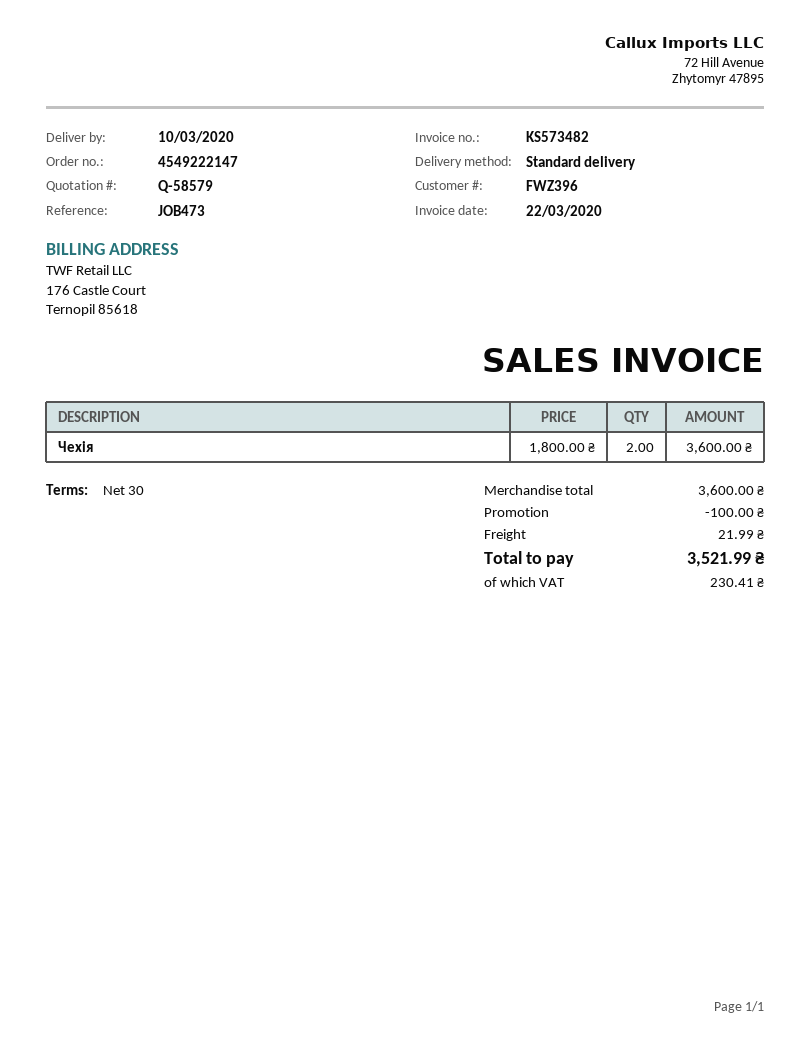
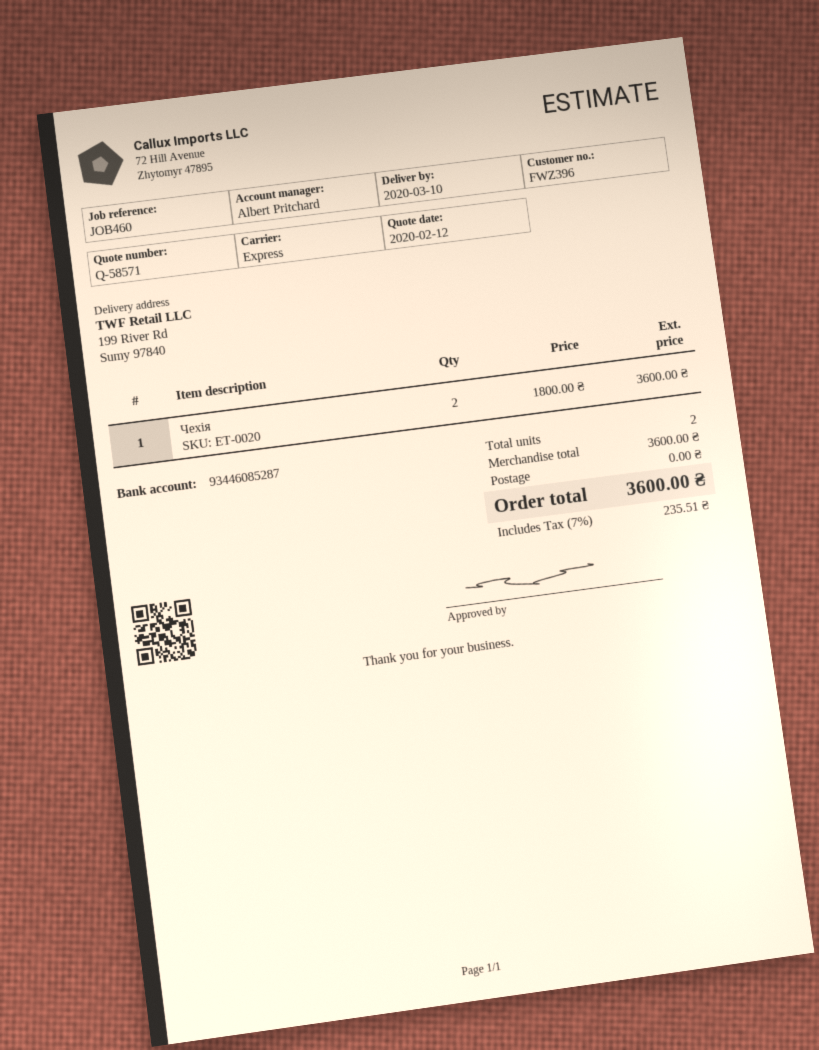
quote number: Q-58579 -> Q-58571
reference: JOB473 -> JOB460
shipping method: standard -> express
discount: 100.00 -> none
shipping: 21.99 -> 0.00
tax: 230.41 -> 235.51
total: 3521.99 -> 3600.00

